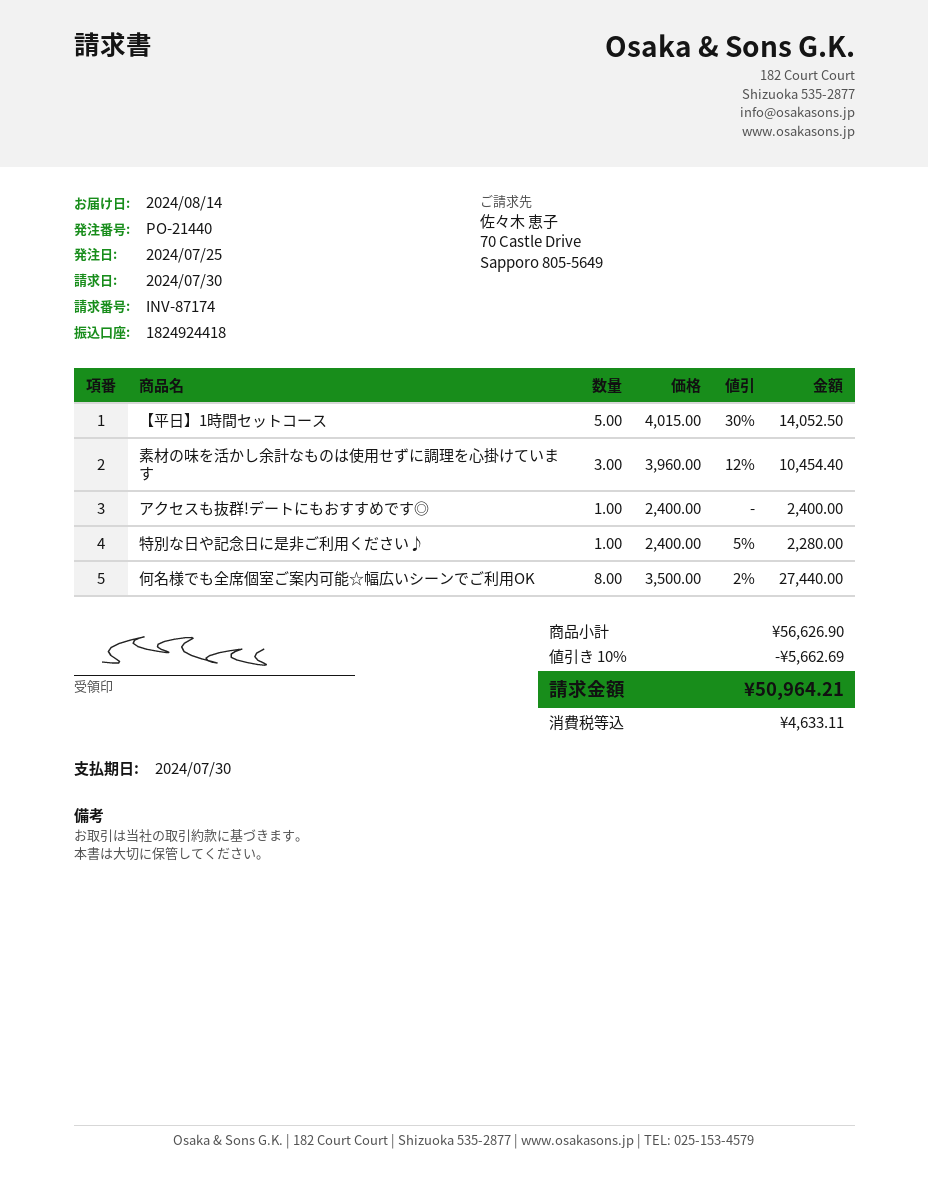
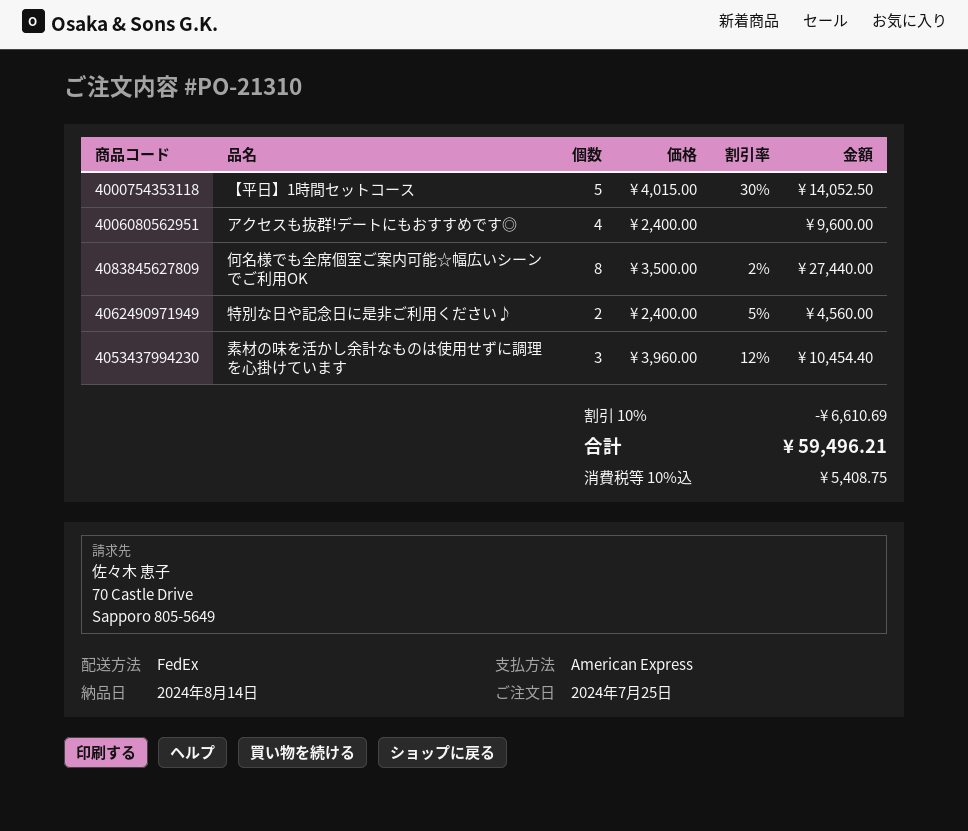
order number: PO-21440 -> PO-21310
アクセスも抜群!デートにもおすすめです◎: 1 x 2400.00 = 2400.00 -> 4 x 2400.00 = 9600.00
特別な日や記念日に是非ご利用ください♪: 1 x 2400.00 - 5% = 2280.00 -> 2 x 2400.00 - 5% = 4560.00
discount: 10% = 5662.69 -> 10% = 6610.69
tax: 4633.11 -> 5408.75
total: 50964.21 -> 59496.21

